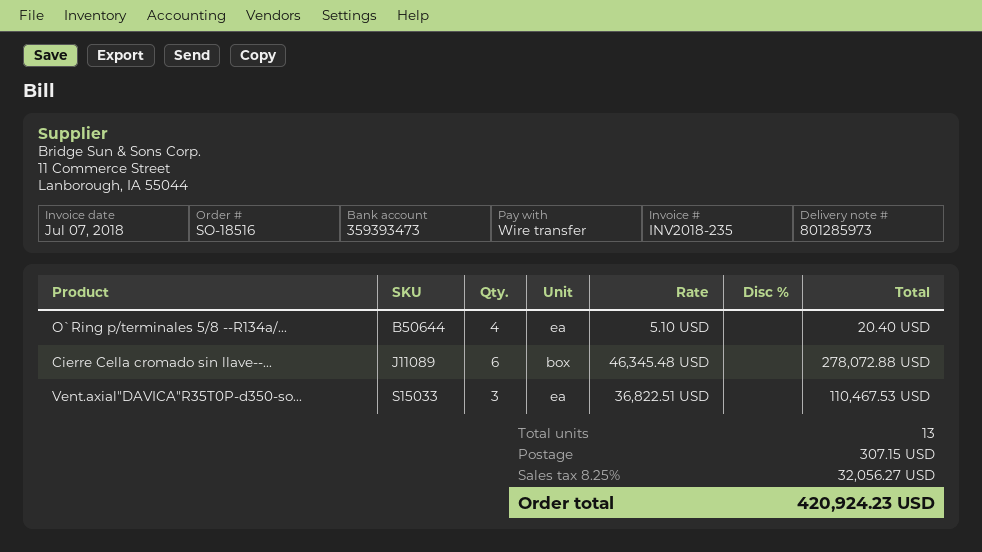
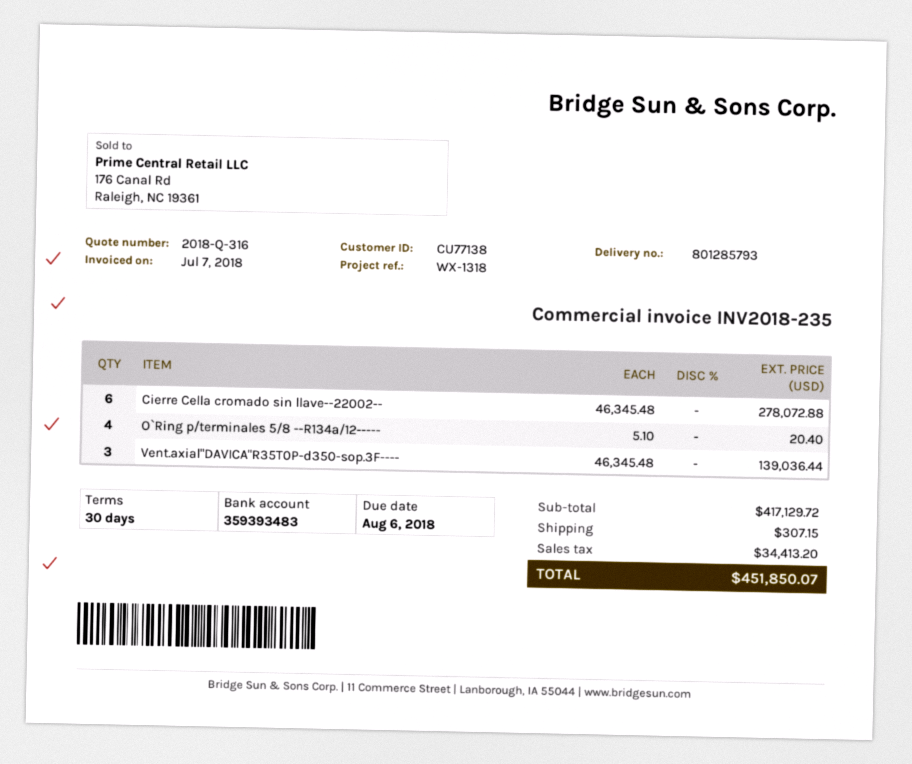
delivery note number: 801285973 -> 801285793
bank account: 359393473 -> 359393483
Vent.axial"DAVICA"R35T0P-d350-so...: 3 x 36822.51 = 110467.53 -> 3 x 46345.48 = 139036.44
tax: 32056.27 -> 34413.20
total: 420924.23 -> 451850.07

